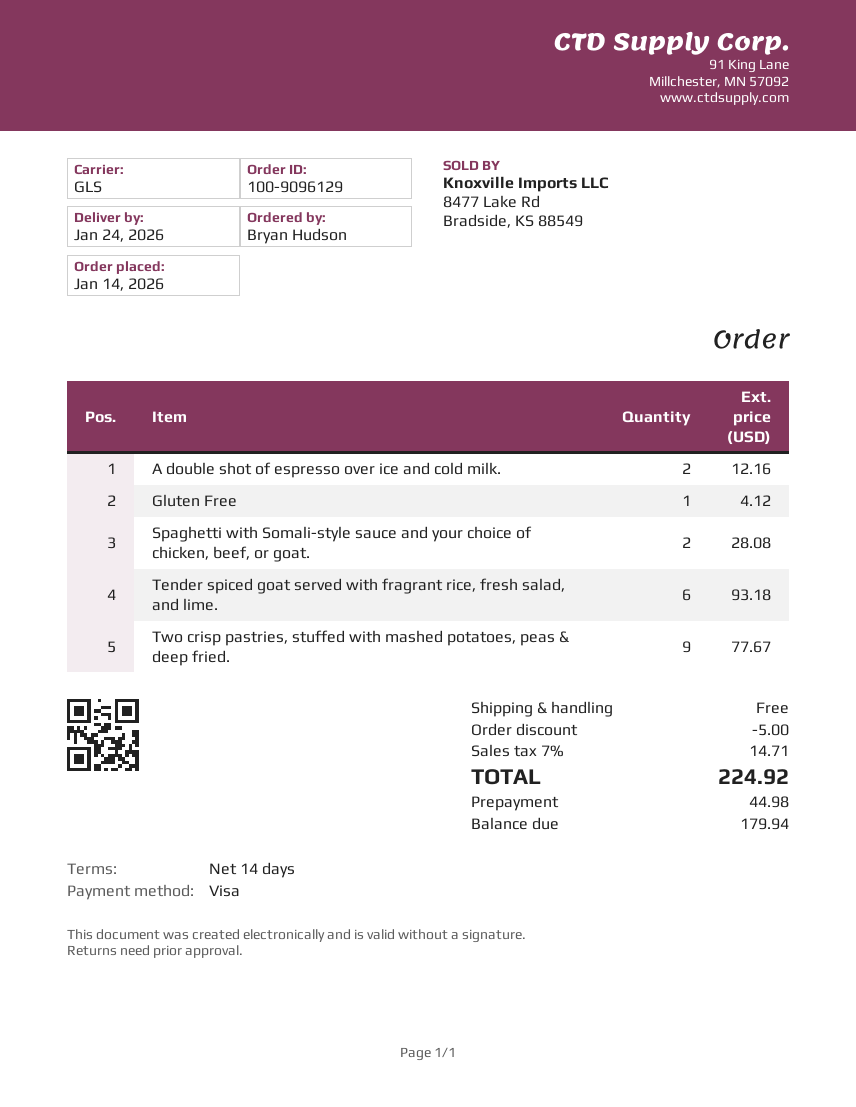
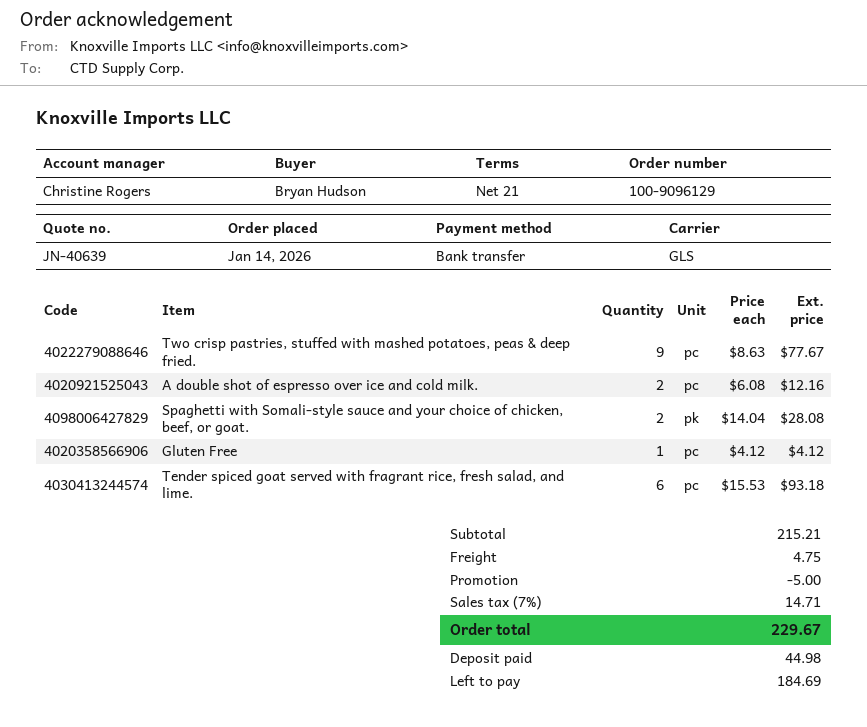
payment terms: 14 days -> 21 days
payment method: Visa -> bank transfer
shipping: 0.00 -> 4.75
total: 224.92 -> 229.67
balance: 179.94 -> 184.69

